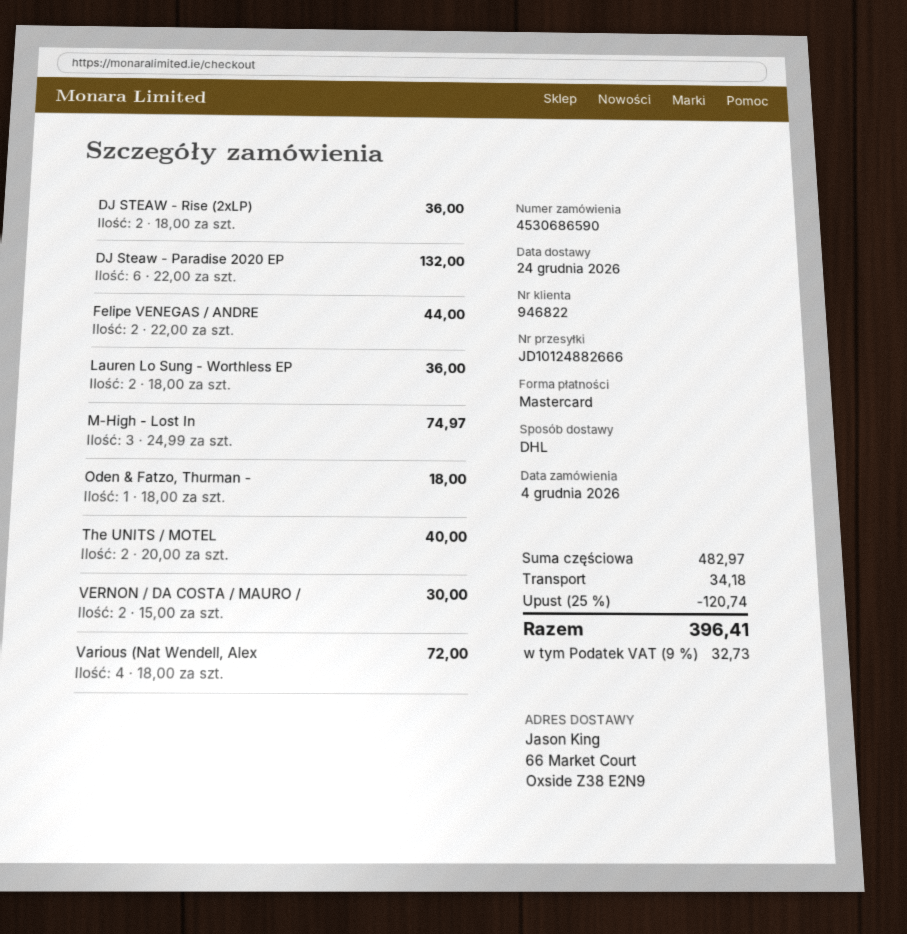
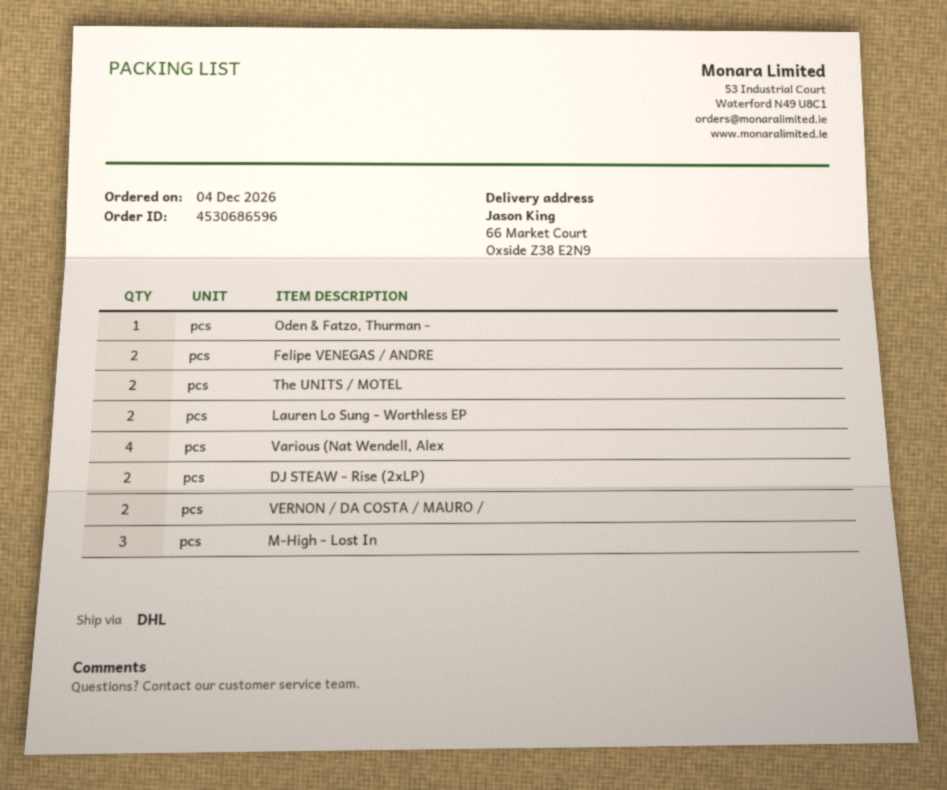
order number: 4530686590 -> 4530686596
DJ Steaw - Paradise 2020 EP: 6 -> none

